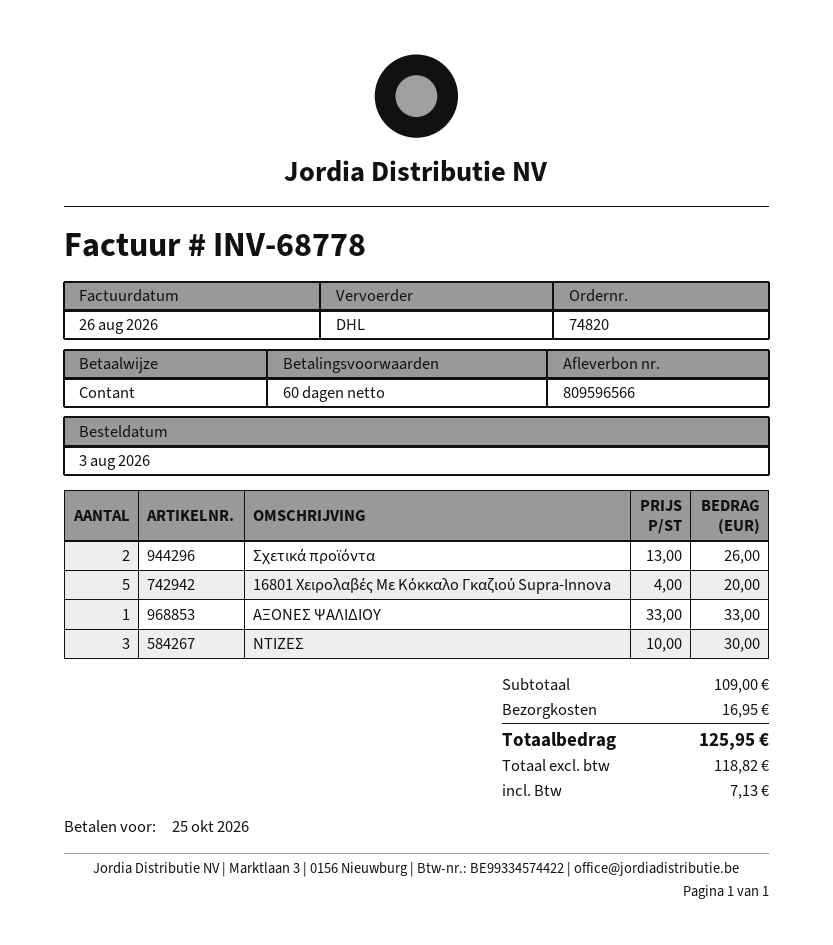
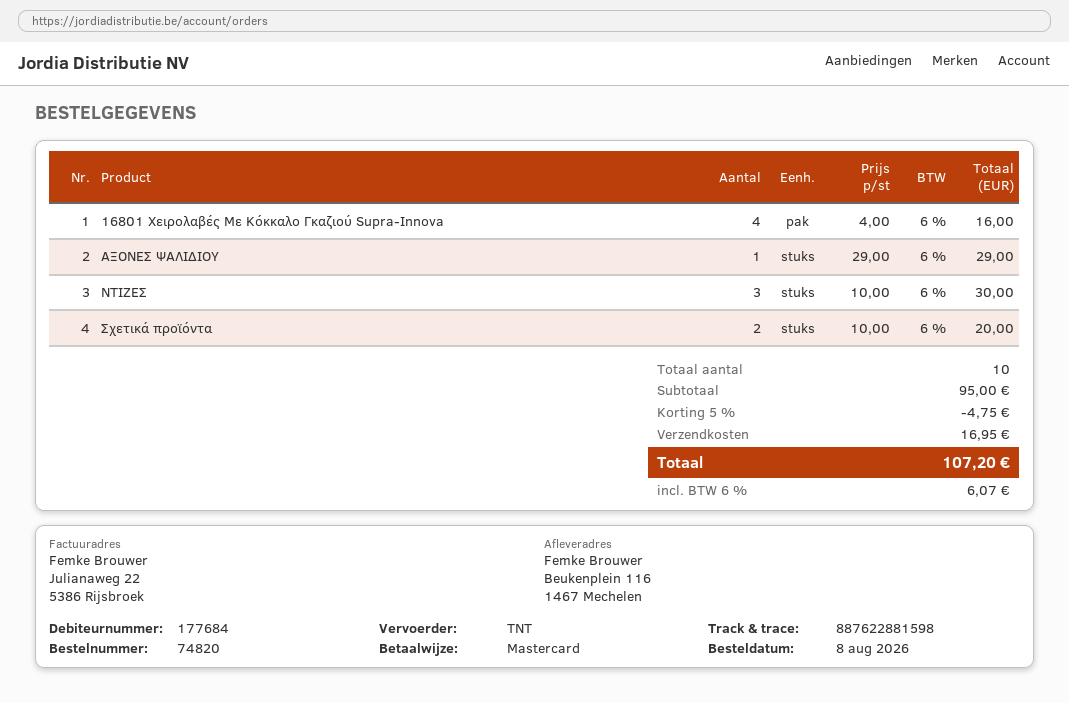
order date: 2026-08-03 -> 2026-08-08
payment method: cash -> Mastercard
shipping method: DHL -> TNT
Σχετικά προϊόντα: 2 x 13.00 = 26.00 -> 2 x 10.00 = 20.00
16801 Χειρολαβές Με Κόκκαλο Γκαζιού Supra-Innova: 5 x 4.00 = 20.00 -> 4 x 4.00 = 16.00
ΑΞΟΝΕΣ ΨΑΛΙΔΙΟΥ: 1 x 33.00 = 33.00 -> 1 x 29.00 = 29.00
subtotal: 109.00 -> 95.00
discount: none -> 5% = 4.75
tax: 7.13 -> 6.07
total: 125.95 -> 107.20

